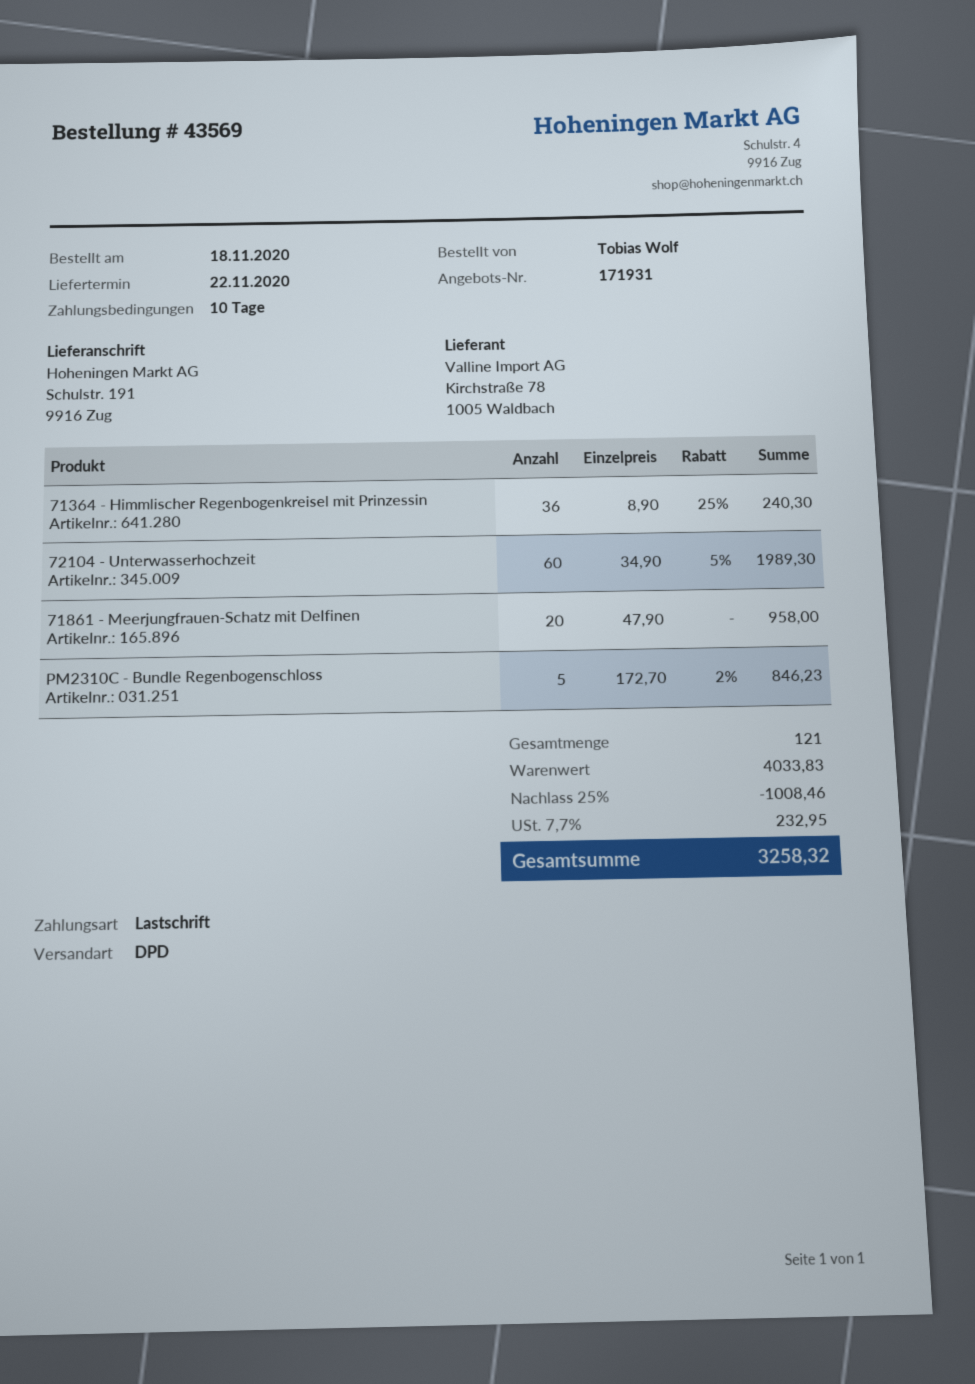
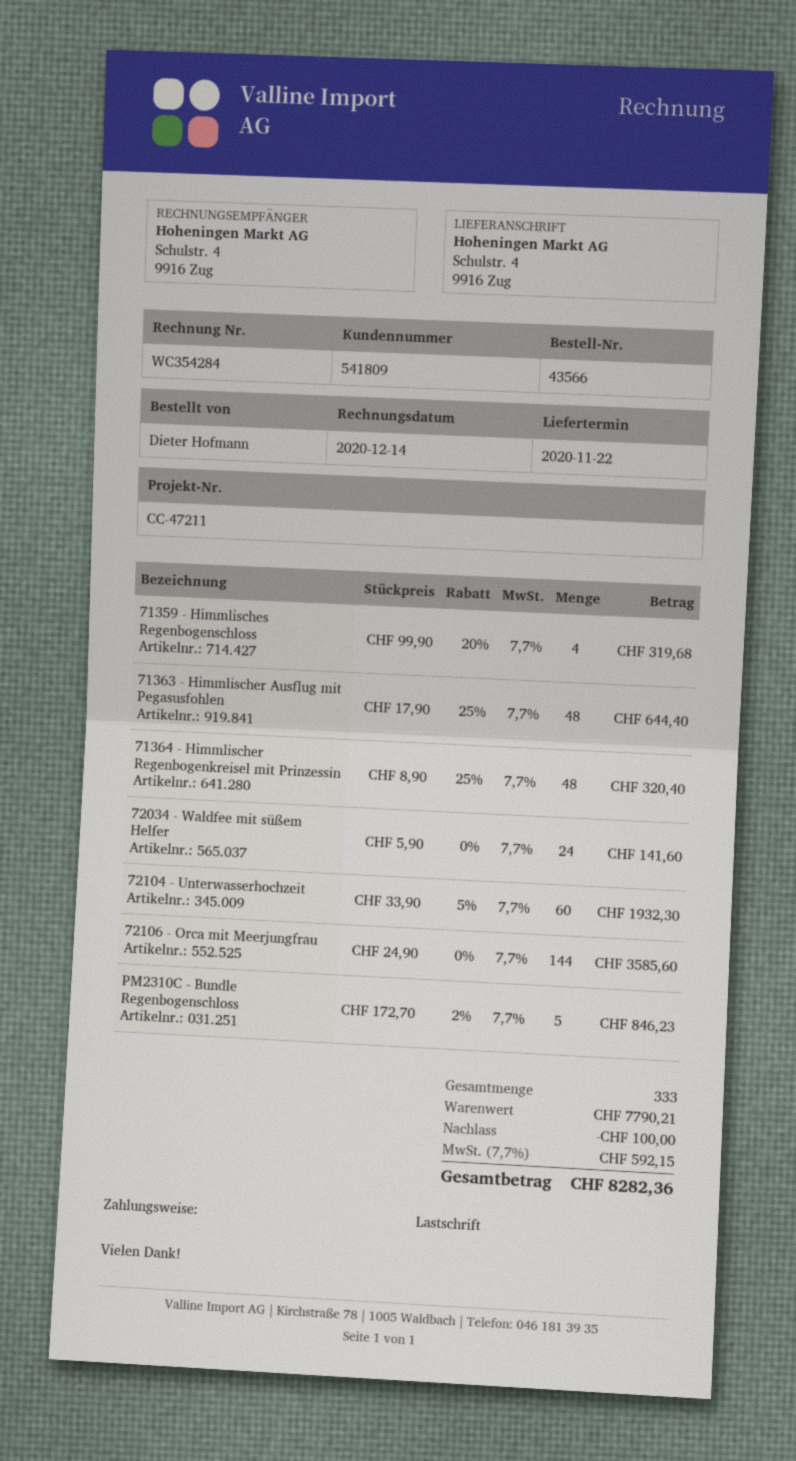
order number: 43569 -> 43566
ordered by: Tobias Wolf -> Dieter Hofmann
ship to: Schulstr. 191, 9916 Zug -> Schulstr. 4, 9916 Zug
71364 - Himmlischer Regenbogenkreisel mit Prinzessin: 36 x 8.90 - 25% = 240.30 -> 48 x 8.90 - 25% = 320.40
72104 - Unterwasserhochzeit: 60 x 34.90 - 5% = 1989.30 -> 60 x 33.90 - 5% = 1932.30
71861 - Meerjungfrauen-Schatz mit Delfinen: 20 x 47.90 = 958.00 -> none
71359 - Himmlisches Regenbogenschloss: none -> 4 x 99.90 - 20% = 319.68
71363 - Himmlischer Ausflug mit Pegasusfohlen: none -> 48 x 17.90 - 25% = 644.40
72034 - Waldfee mit süßem Helfer: none -> 24 x 5.90 = 141.60
72106 - Orca mit Meerjungfrau: none -> 144 x 24.90 = 3585.60
total quantity: 121 -> 333
subtotal: 4033.83 -> 7790.21
discount: 1008.46 -> 100.00
tax: 7.7% = 232.95 -> 7.7% = 592.15
total: 3258.32 -> 8282.36

